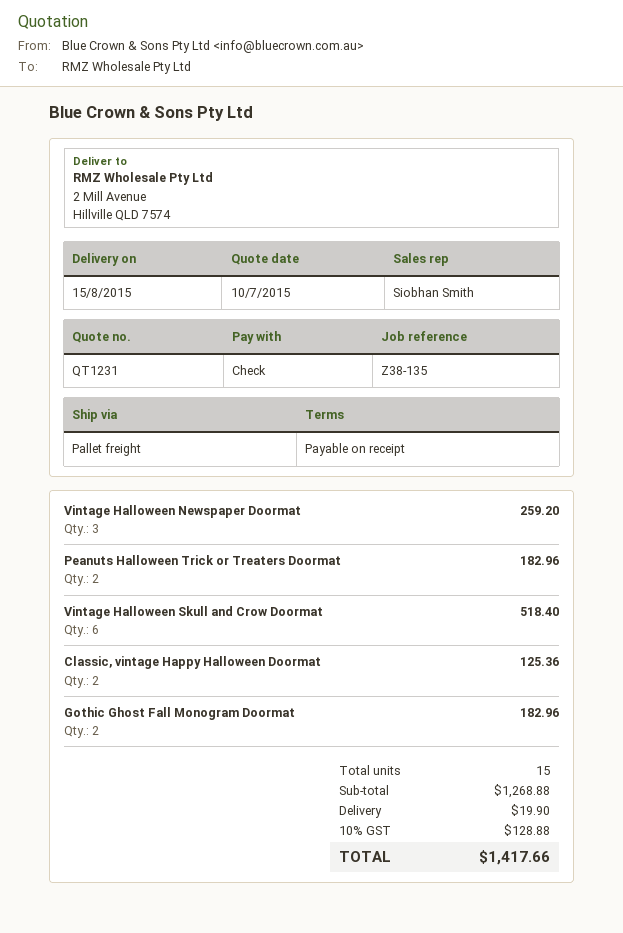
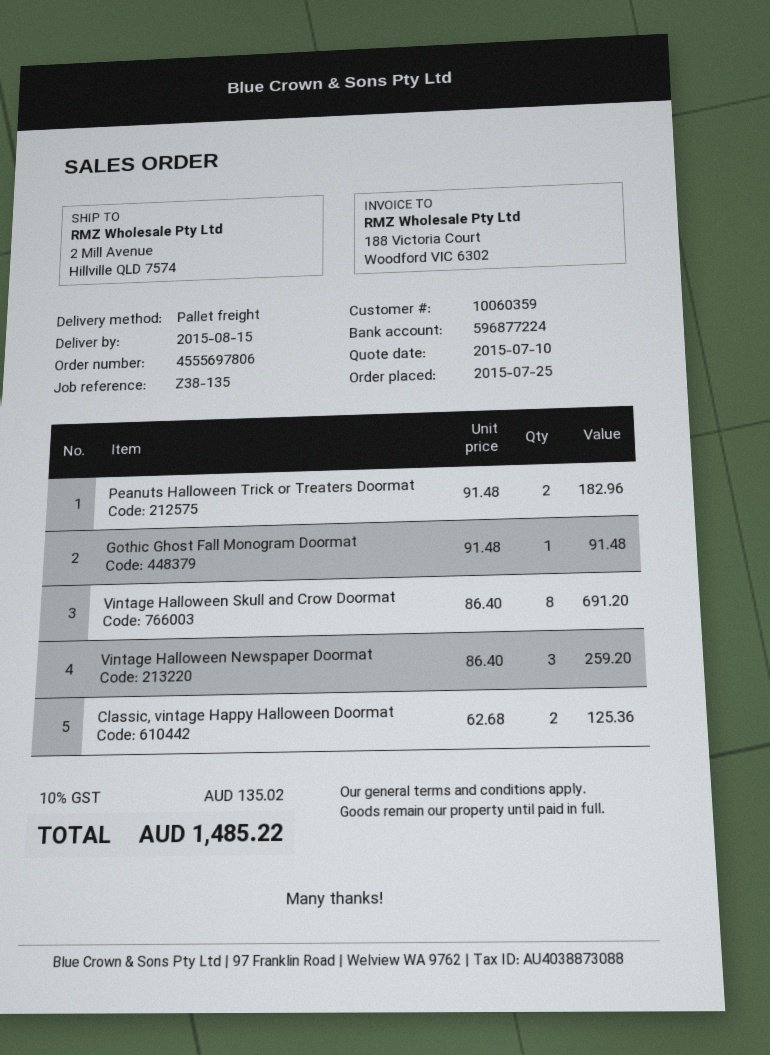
Vintage Halloween Skull and Crow Doormat: 6 for 518.40 -> 8 for 691.20
Gothic Ghost Fall Monogram Doormat: 2 for 182.96 -> 1 for 91.48
shipping: 19.90 -> none
tax: 10% = 128.88 -> 10% = 135.02
total: 1417.66 -> 1485.22

